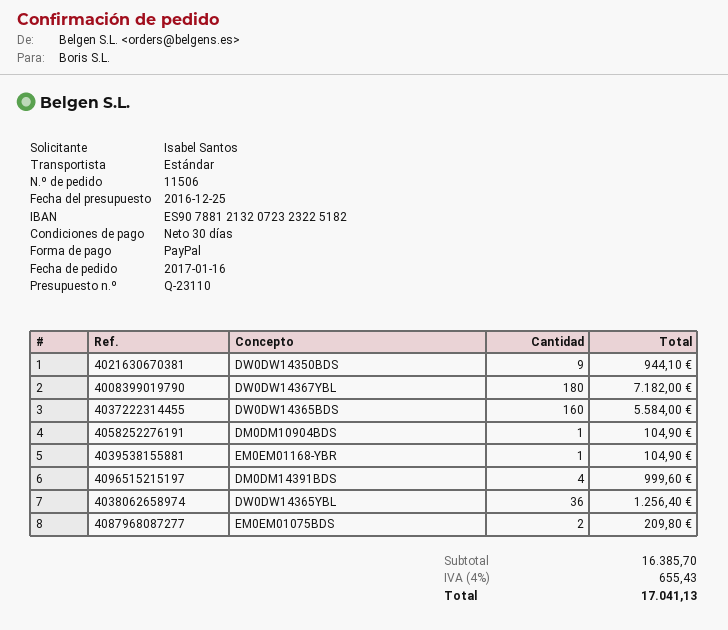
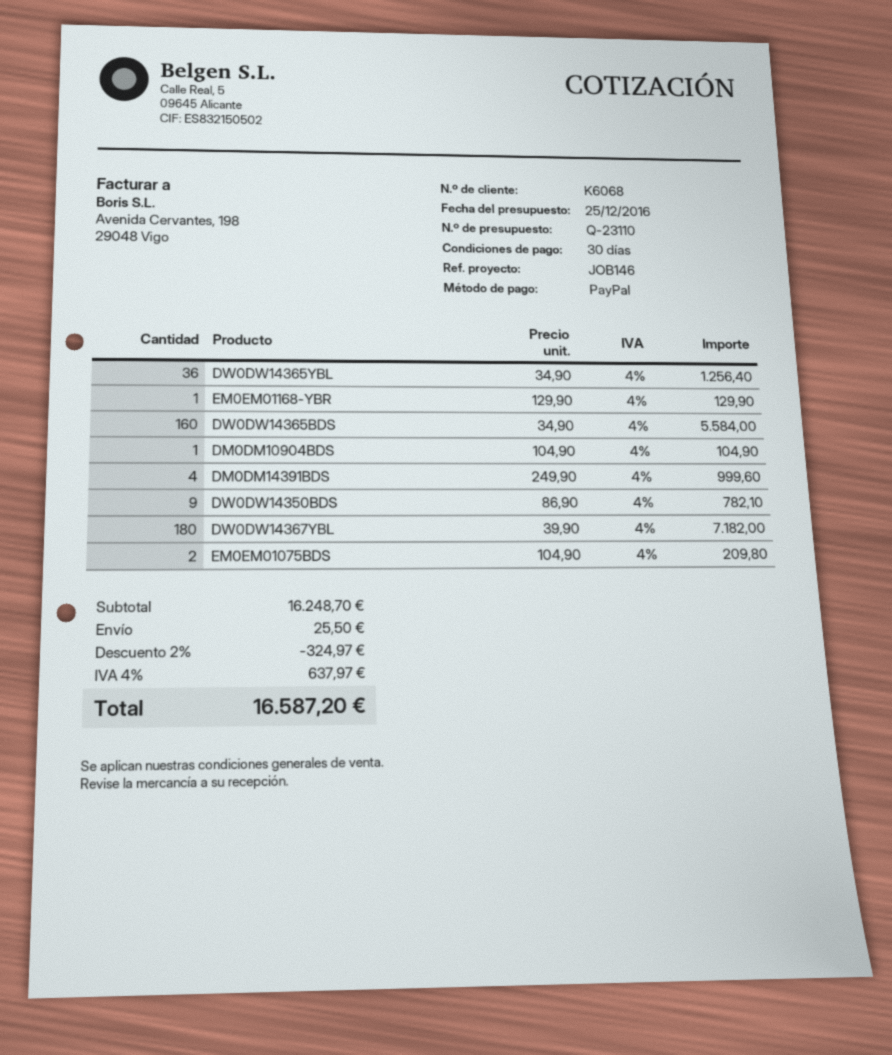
DW0DW14350BDS: 9 for 944.10 -> 9 for 782.10
EM0EM01168-YBR: 1 for 104.90 -> 1 for 129.90
subtotal: 16385.70 -> 16248.70
discount: none -> 2% = 324.97
shipping: none -> 25.50
tax: 4% = 655.43 -> 4% = 637.97
total: 17041.13 -> 16587.20

